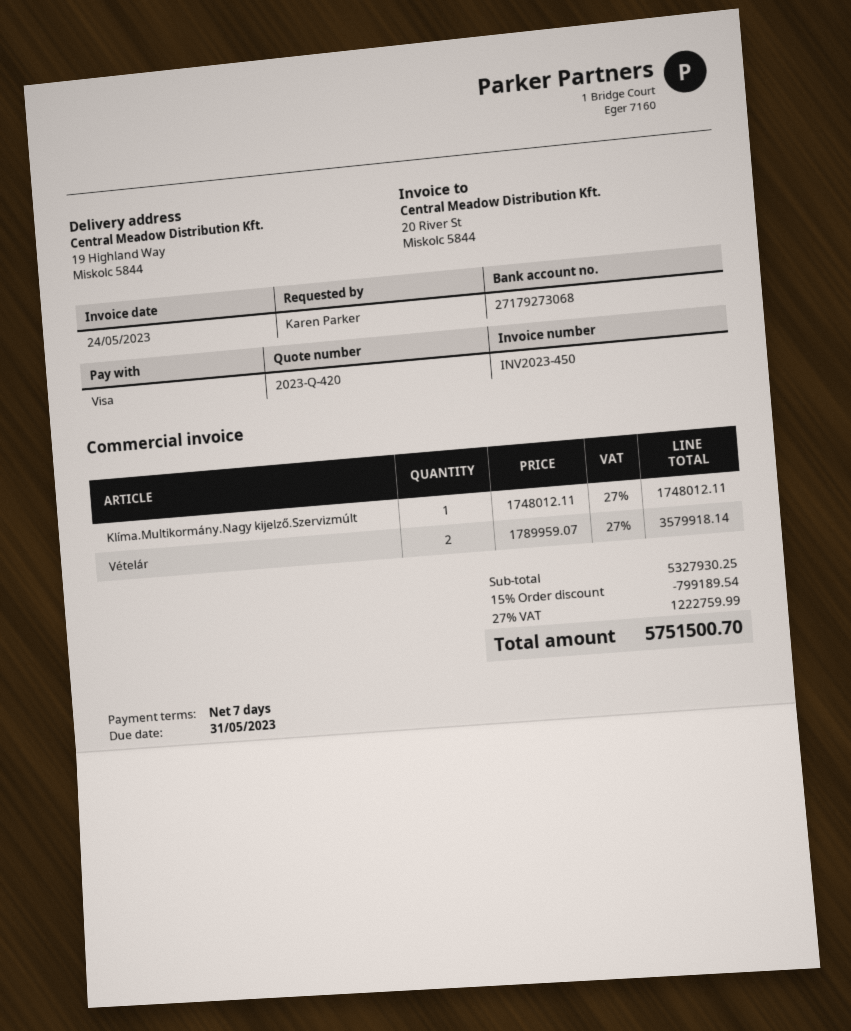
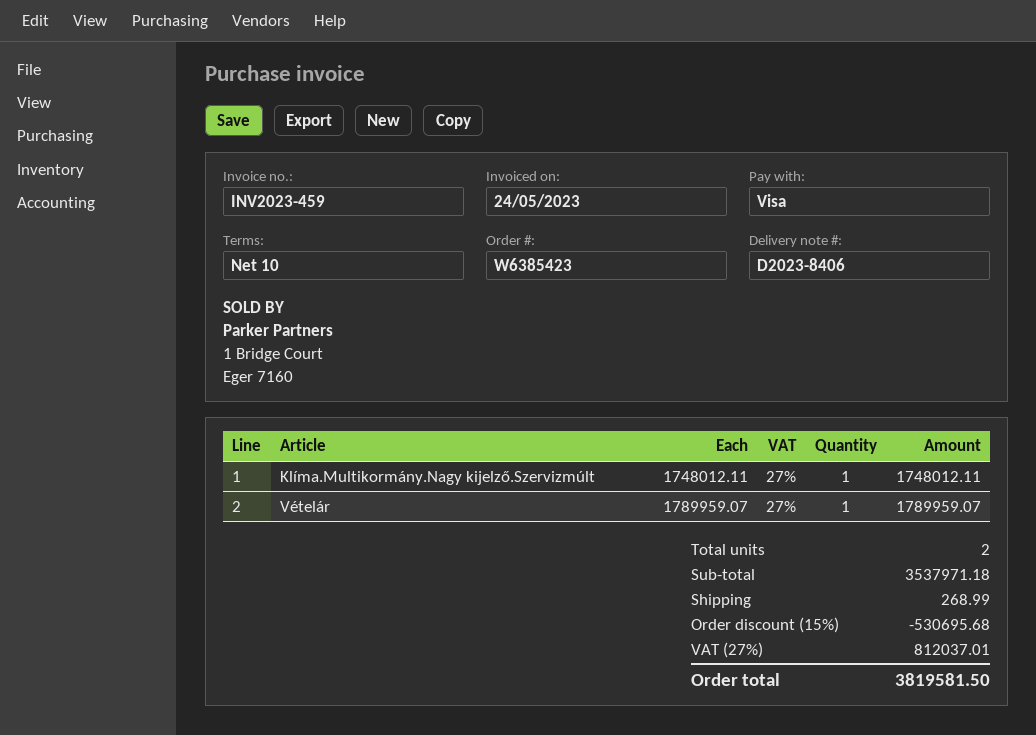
invoice number: INV2023-450 -> INV2023-459
payment terms: 7 days -> 10 days
Vételár: 2 x 1789959.07 = 3579918.14 -> 1 x 1789959.07 = 1789959.07
subtotal: 5327930.25 -> 3537971.18
discount: 15% = 799189.54 -> 15% = 530695.68
shipping: none -> 268.99
tax: 27% = 1222759.99 -> 27% = 812037.01
total: 5751500.70 -> 3819581.50

